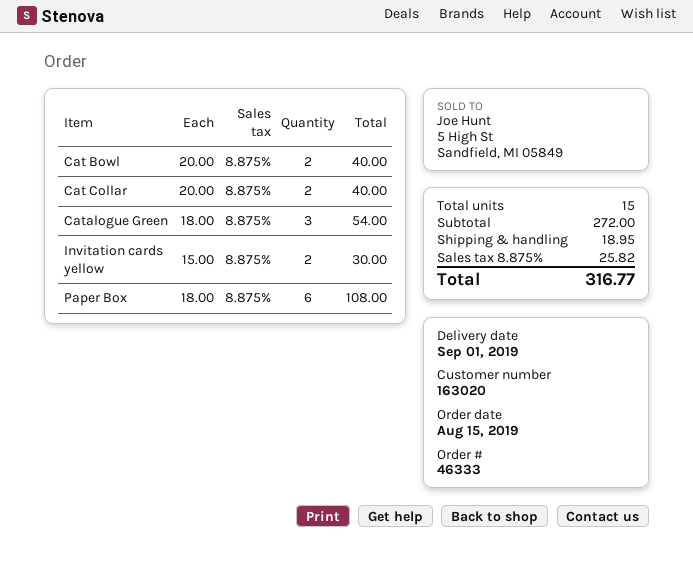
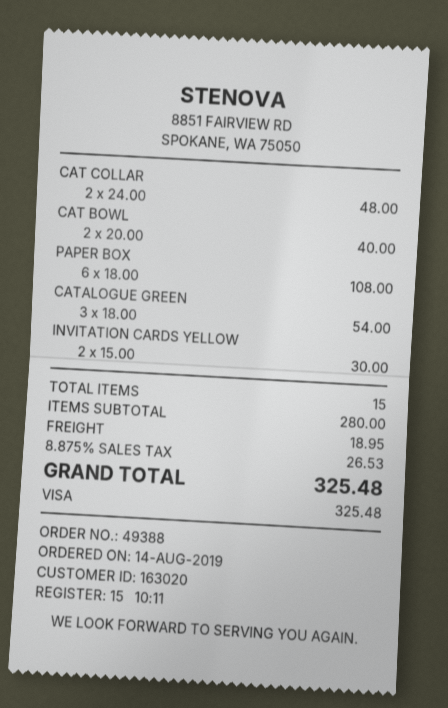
order number: 46333 -> 49388
order date: 2019-08-15 -> 2019-08-14
Cat Collar: 2 x 20.00 = 40.00 -> 2 x 24.00 = 48.00
subtotal: 272.00 -> 280.00
tax: 8.875% = 25.82 -> 8.875% = 26.53
total: 316.77 -> 325.48

